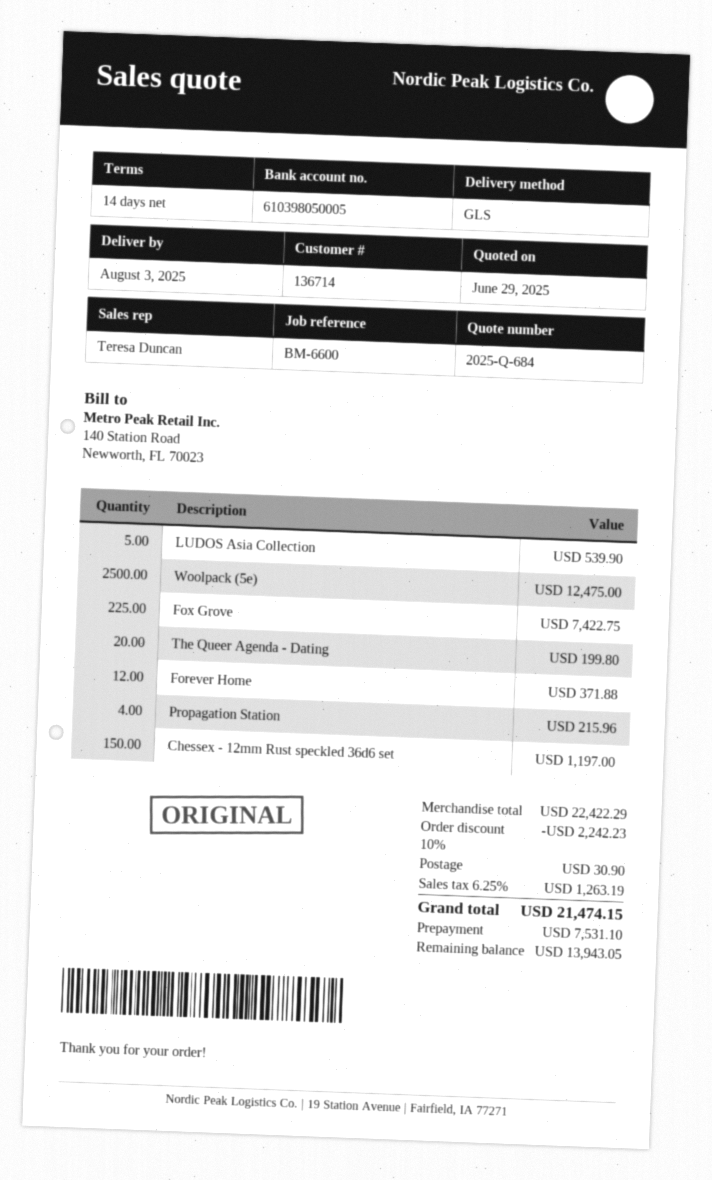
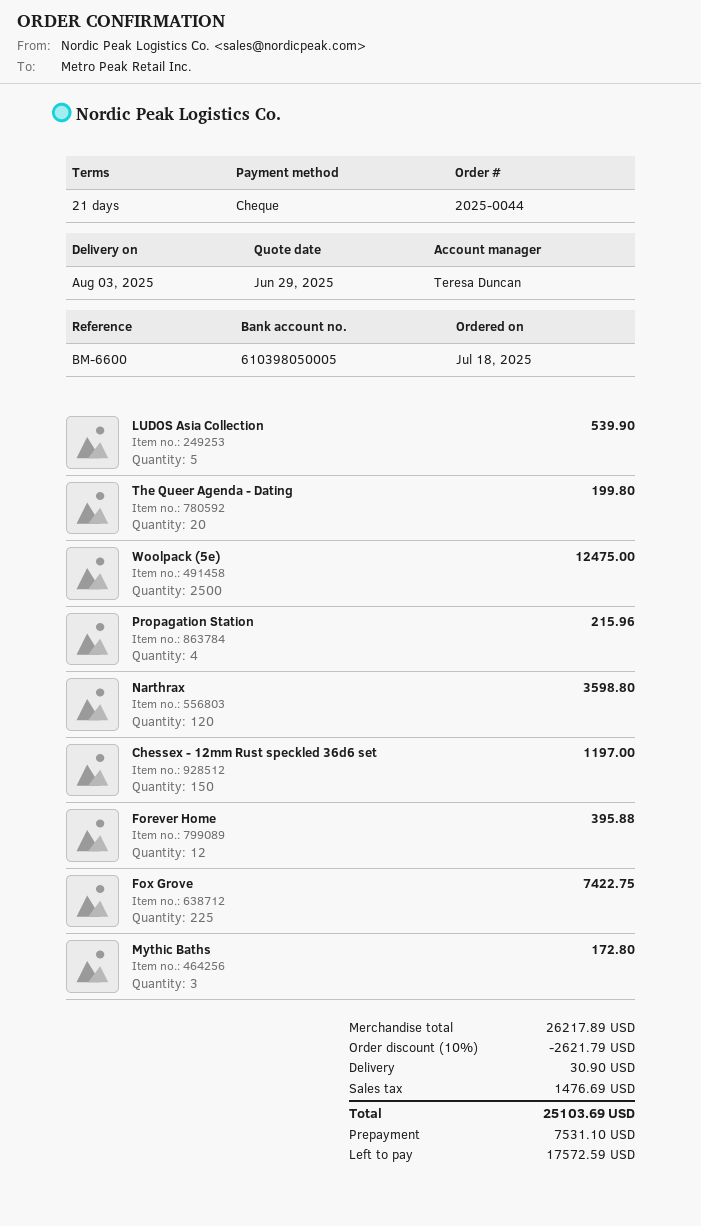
payment terms: 14 days -> 21 days
Forever Home: 12 for 371.88 -> 12 for 395.88
Narthrax: none -> 120 for 3598.80
Mythic Baths: none -> 3 for 172.80
subtotal: 22422.29 -> 26217.89
discount: 10% = 2242.23 -> 10% = 2621.79
tax: 1263.19 -> 1476.69
total: 21474.15 -> 25103.69
balance: 13943.05 -> 17572.59

